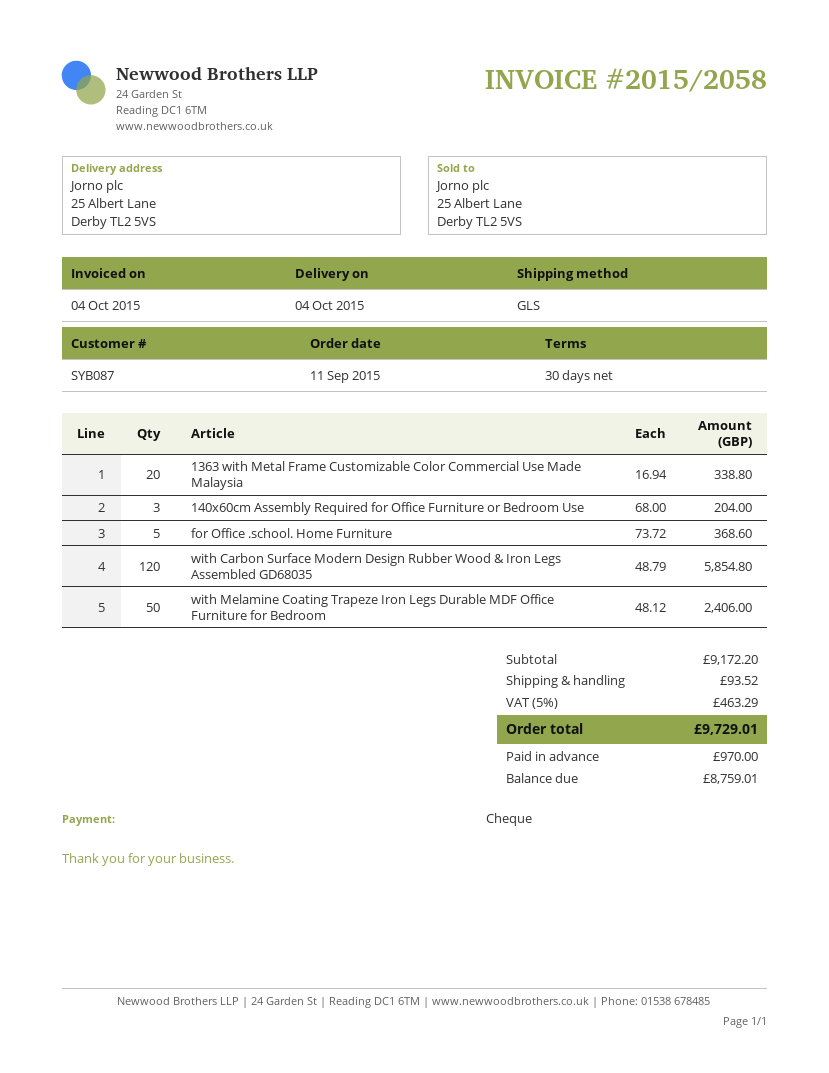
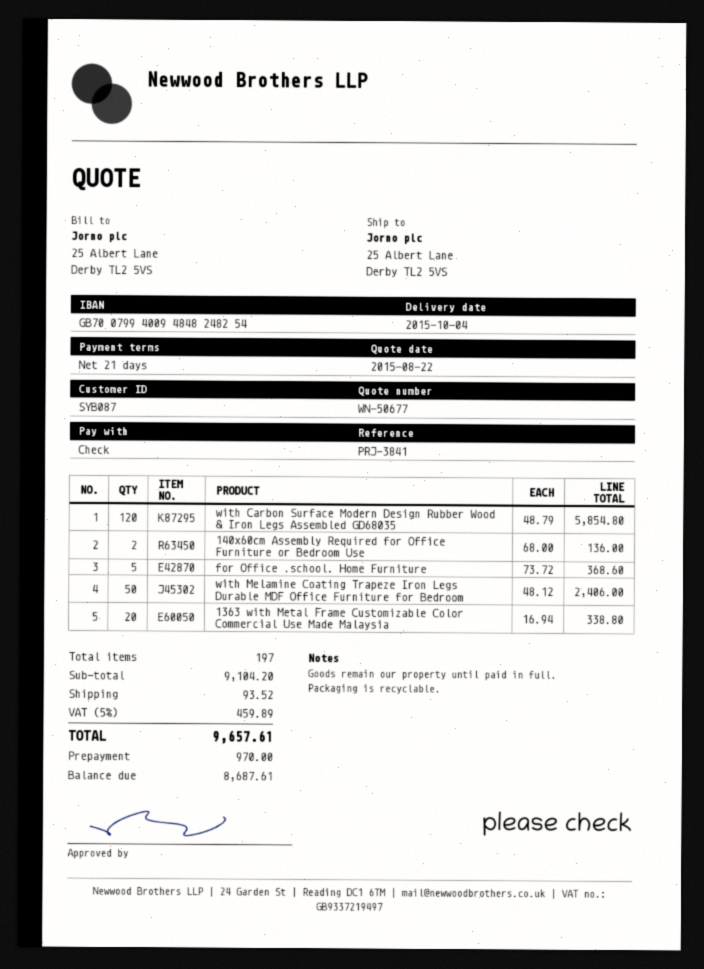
payment terms: 30 days -> 21 days
140x60cm Assembly Required for Office Furniture or Bedroom Use: 3 x 68.00 = 204.00 -> 2 x 68.00 = 136.00
subtotal: 9172.20 -> 9104.20
tax: 5% = 463.29 -> 5% = 459.89
total: 9729.01 -> 9657.61
balance: 8759.01 -> 8687.61

